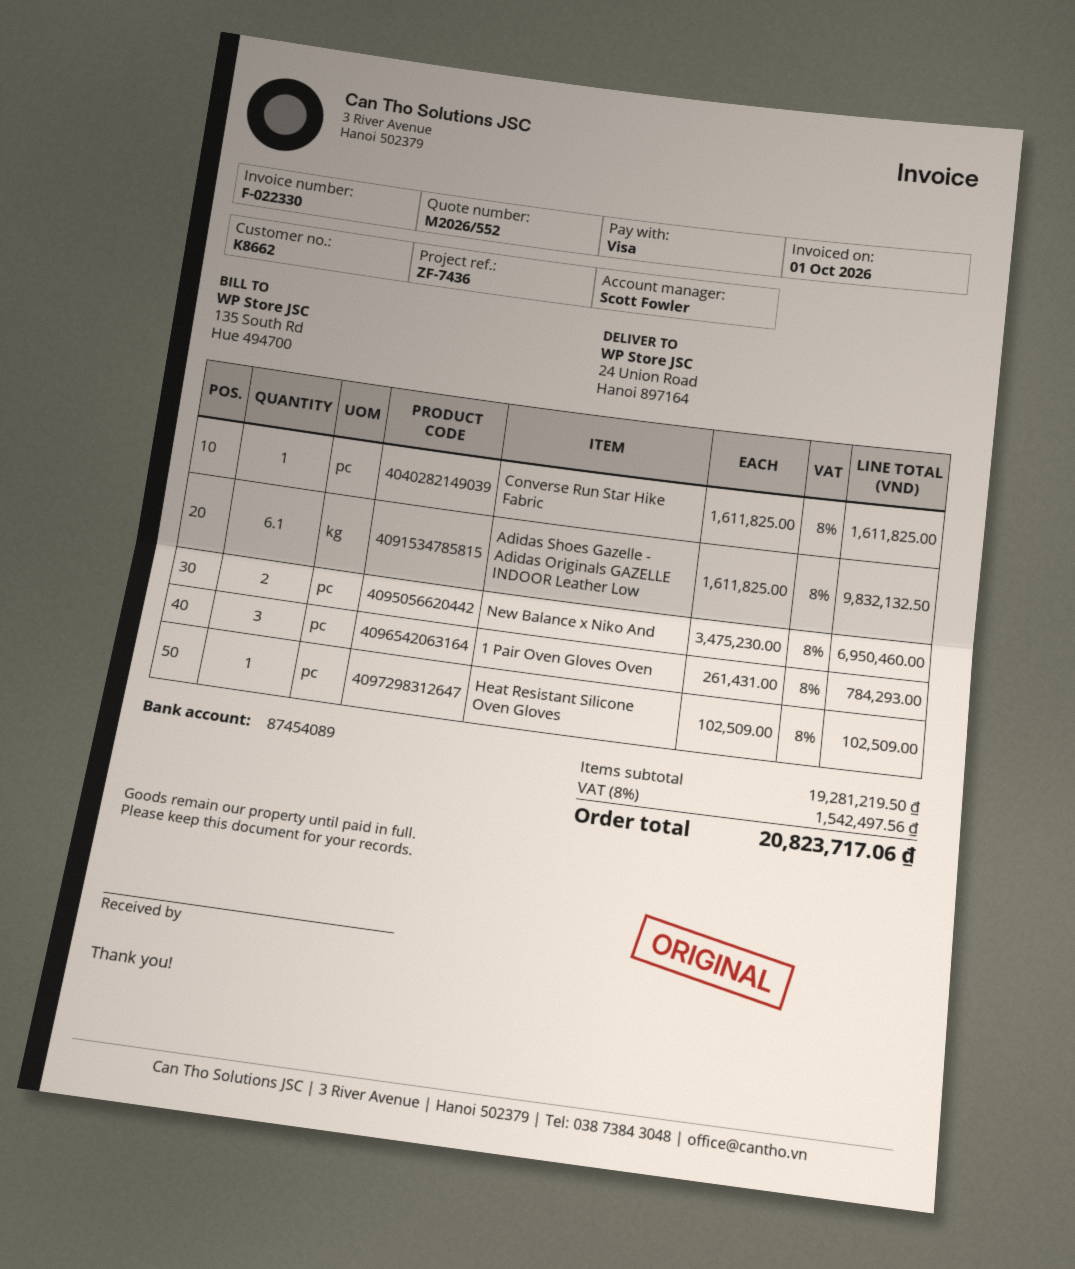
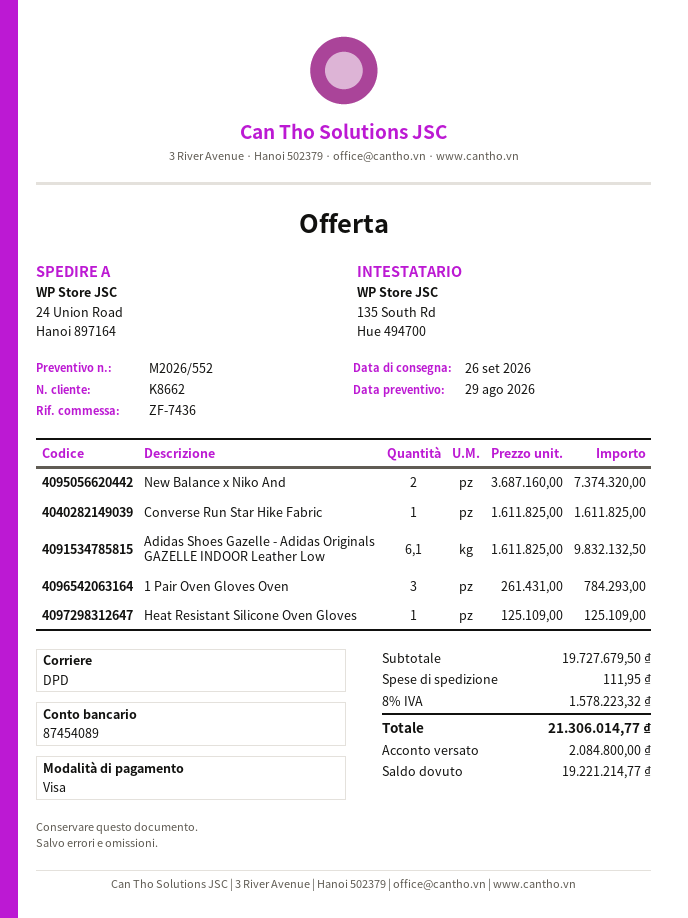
New Balance x Niko And: 2 x 3475230.00 = 6950460.00 -> 2 x 3687160.00 = 7374320.00
Heat Resistant Silicone Oven Gloves: 1 x 102509.00 = 102509.00 -> 1 x 125109.00 = 125109.00
subtotal: 19281219.50 -> 19727679.50
shipping: none -> 111.95
tax: 8% = 1542497.56 -> 8% = 1578223.32
total: 20823717.06 -> 21306014.77

